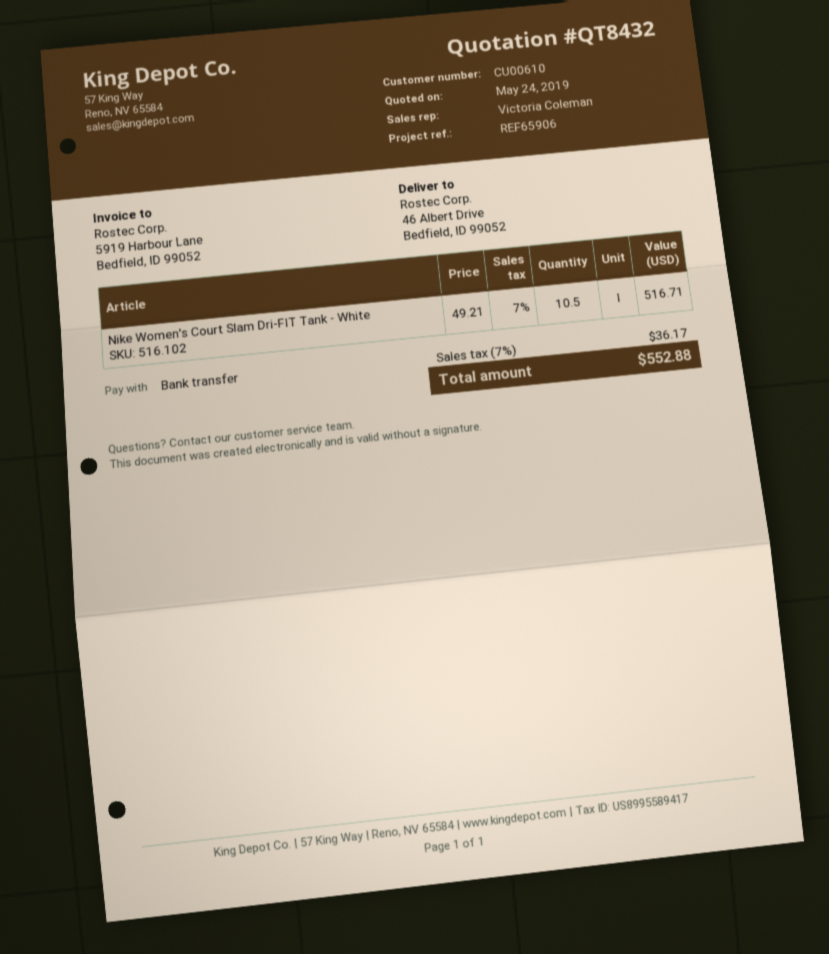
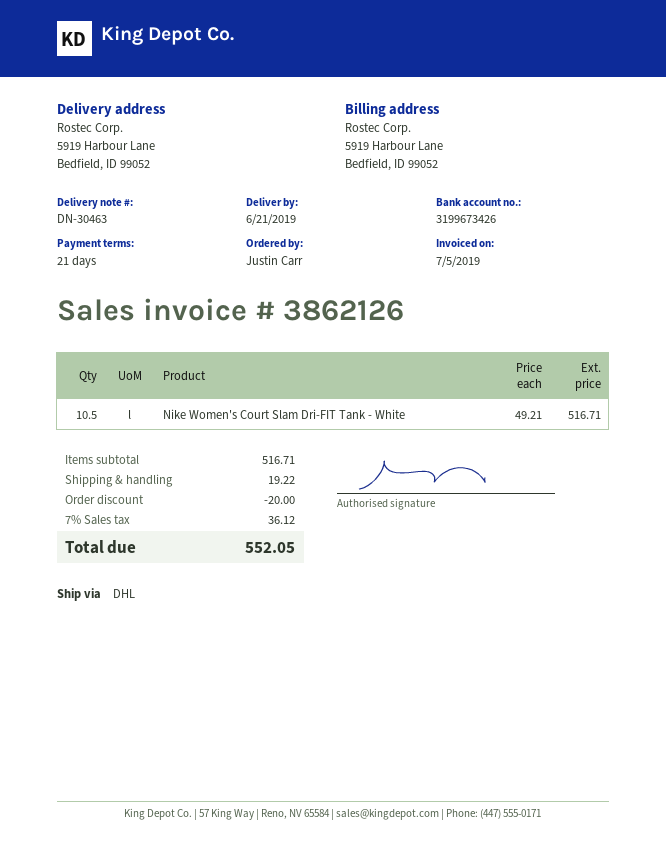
ship to: 46 Albert Drive, Bedfield, ID 99052 -> 5919 Harbour Lane, Bedfield, ID 99052
discount: none -> 20.00
shipping: none -> 19.22
tax: 7% = 36.17 -> 7% = 36.12
total: 552.88 -> 552.05

